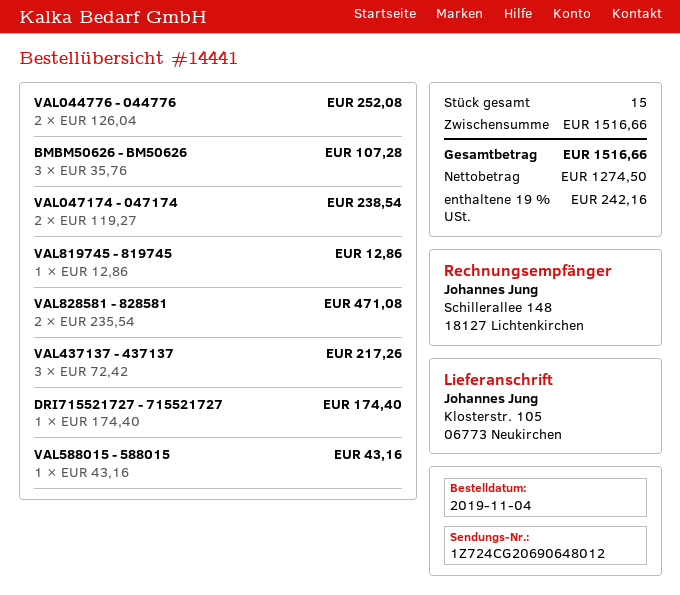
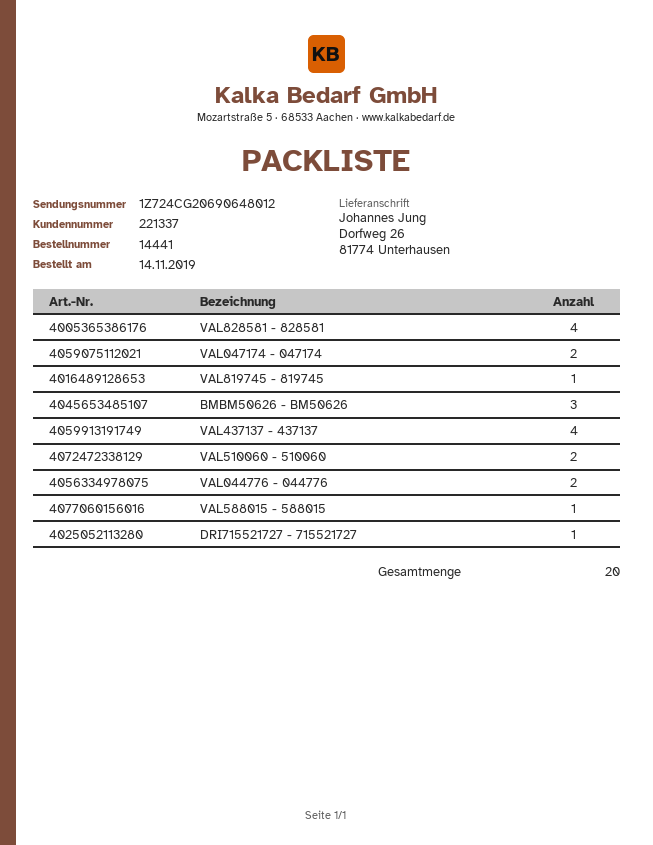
order date: 2019-11-04 -> 2019-11-14
ship to: Klosterstr. 105, 06773 Neukirchen -> Dorfweg 26, 81774 Unterhausen
VAL828581 - 828581: 2 -> 4
VAL437137 - 437137: 3 -> 4
VAL510060 - 510060: none -> 2
total quantity: 15 -> 20

